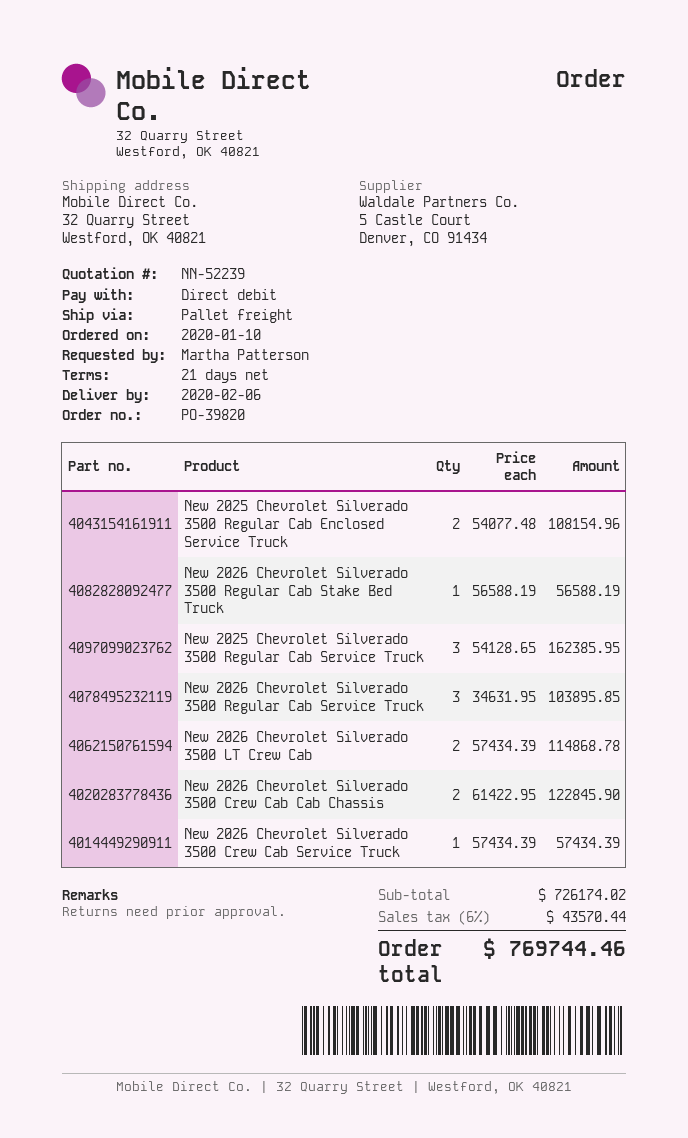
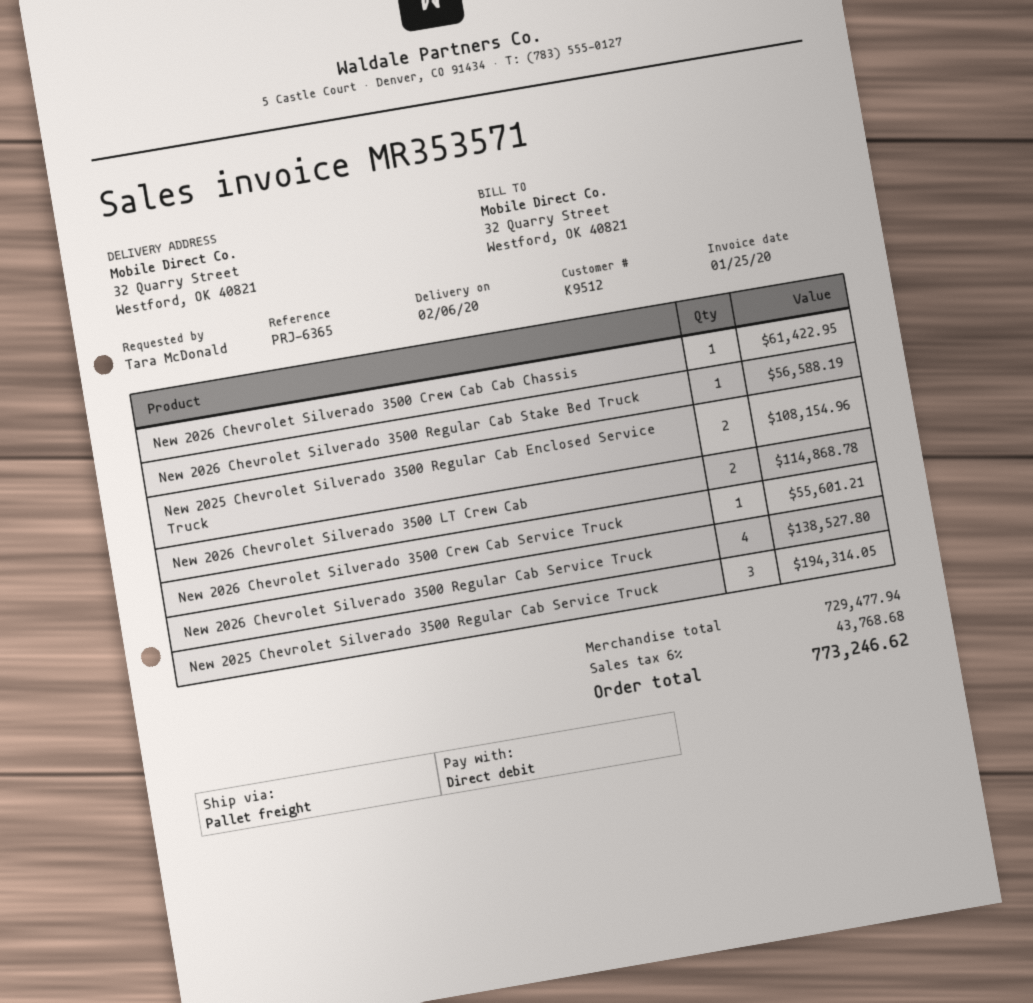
ordered by: Martha Patterson -> Tara McDonald
New 2025 Chevrolet Silverado 3500 Regular Cab Service Truck: 3 for 162385.95 -> 3 for 194314.05
New 2026 Chevrolet Silverado 3500 Regular Cab Service Truck: 3 for 103895.85 -> 4 for 138527.80
New 2026 Chevrolet Silverado 3500 Crew Cab Cab Chassis: 2 for 122845.90 -> 1 for 61422.95
New 2026 Chevrolet Silverado 3500 Crew Cab Service Truck: 1 for 57434.39 -> 1 for 55601.21
subtotal: 726174.02 -> 729477.94
tax: 6% = 43570.44 -> 6% = 43768.68
total: 769744.46 -> 773246.62

